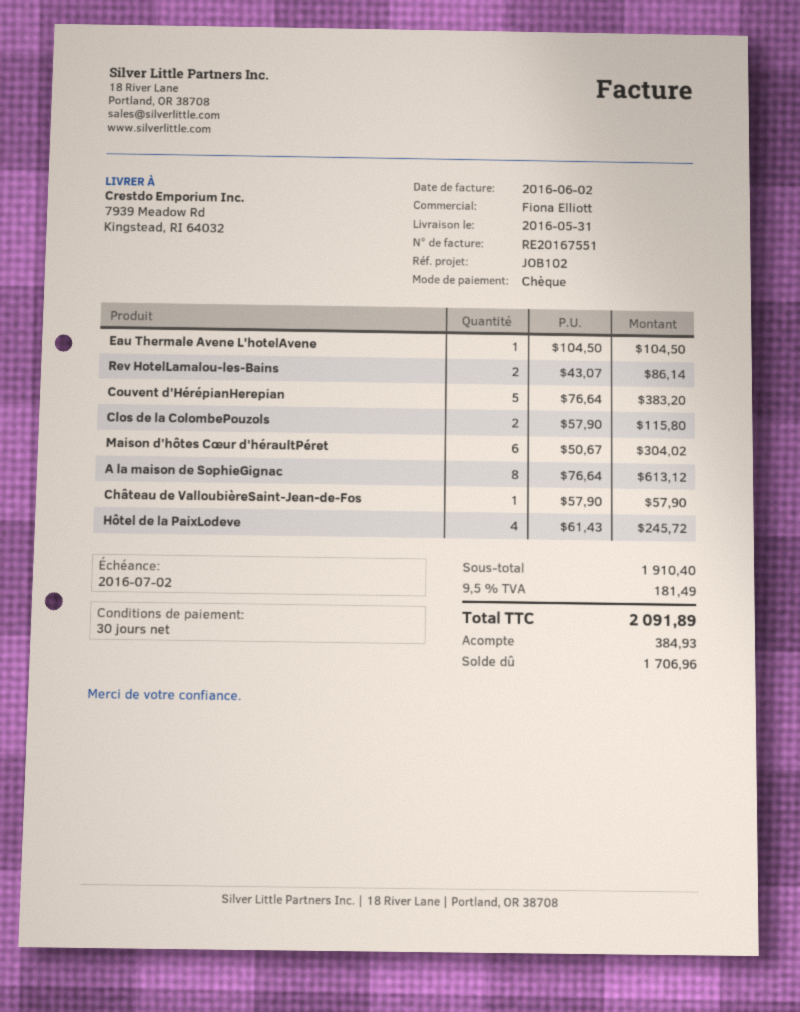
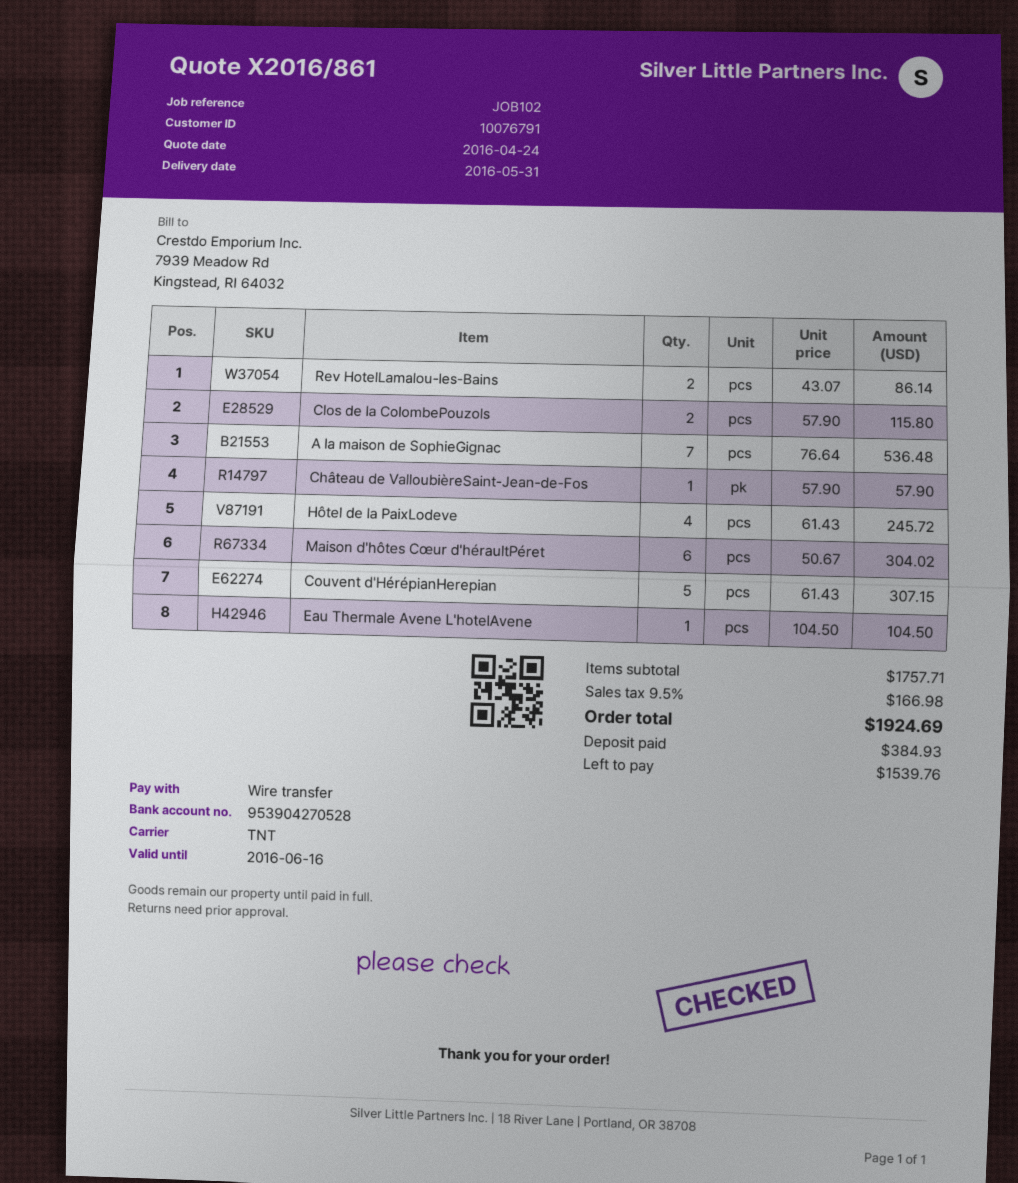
payment method: cheque -> bank transfer
Couvent d'HérépianHerepian: 5 x 76.64 = 383.20 -> 5 x 61.43 = 307.15
A la maison de SophieGignac: 8 x 76.64 = 613.12 -> 7 x 76.64 = 536.48
subtotal: 1910.40 -> 1757.71
tax: 9.5% = 181.49 -> 9.5% = 166.98
total: 2091.89 -> 1924.69
balance: 1706.96 -> 1539.76

